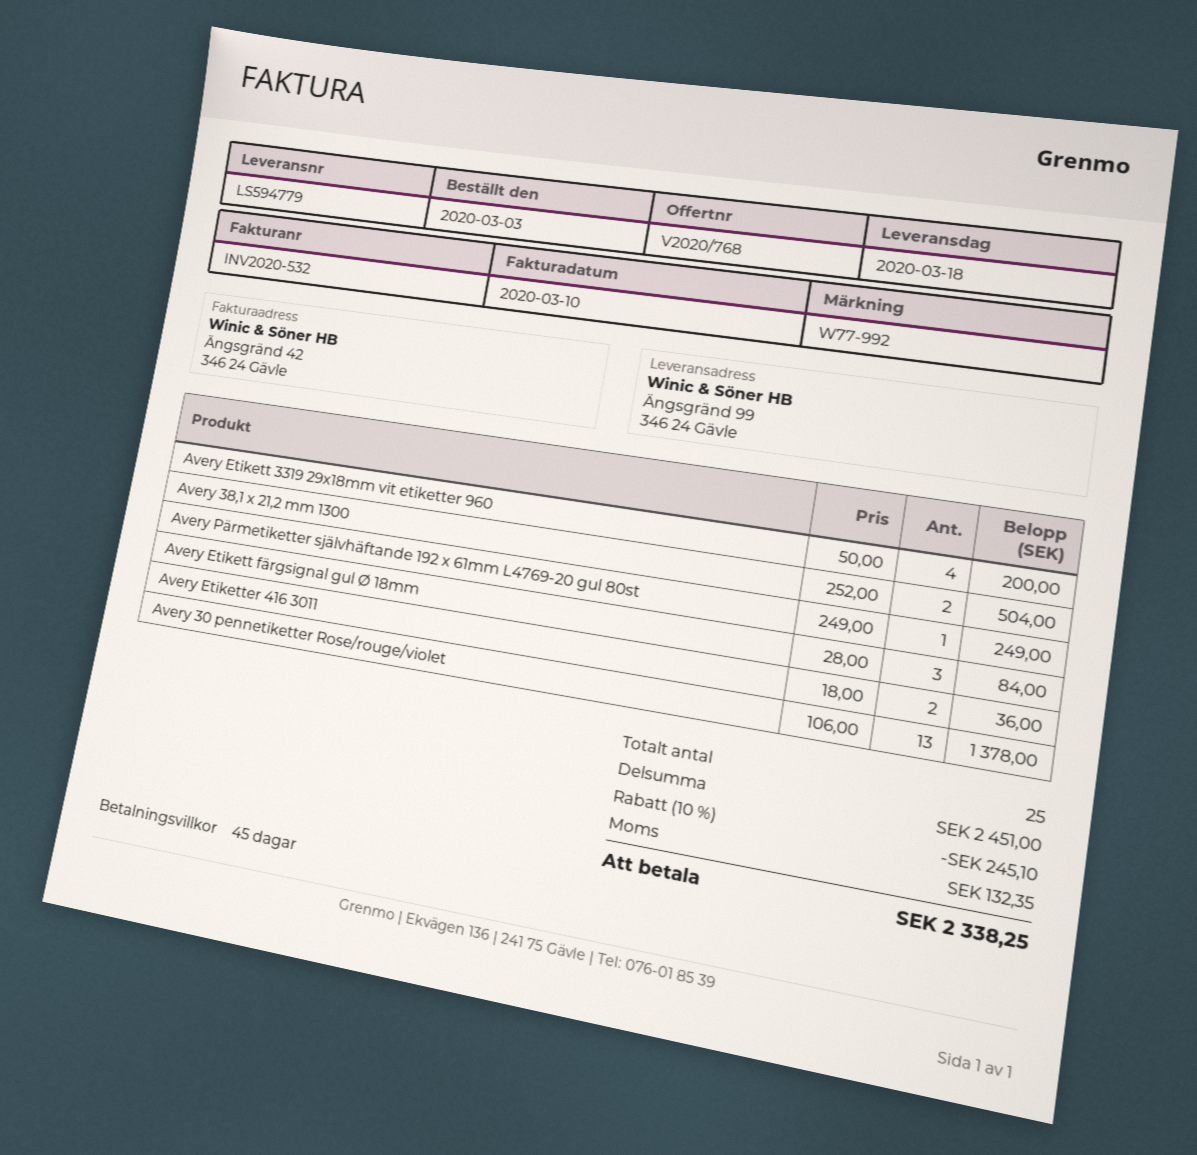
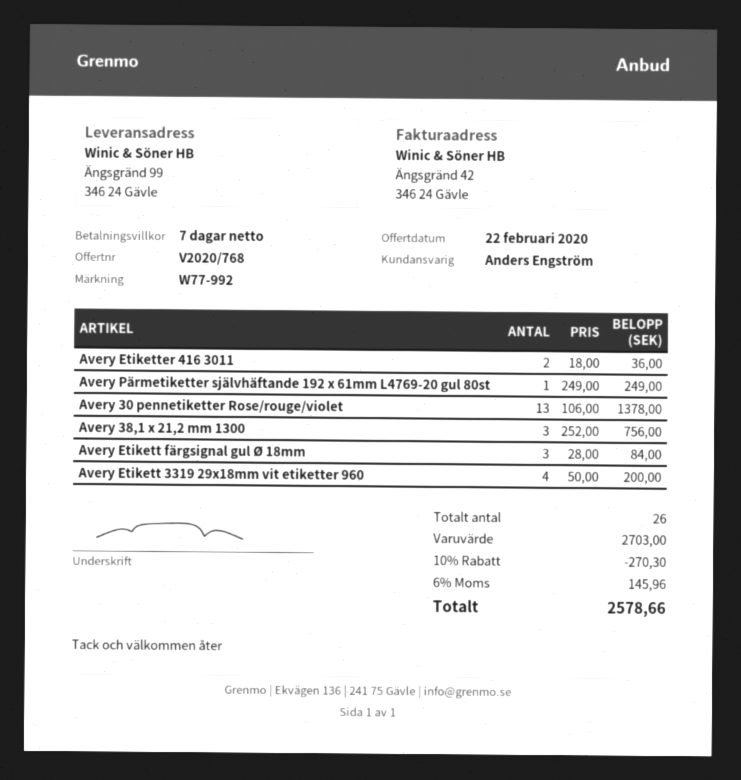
payment terms: 45 days -> 7 days
Avery 38,1 x 21,2 mm 1300: 2 x 252.00 = 504.00 -> 3 x 252.00 = 756.00
total quantity: 25 -> 26
subtotal: 2451.00 -> 2703.00
discount: 10% = 245.10 -> 10% = 270.30
tax: 132.35 -> 145.96
total: 2338.25 -> 2578.66

